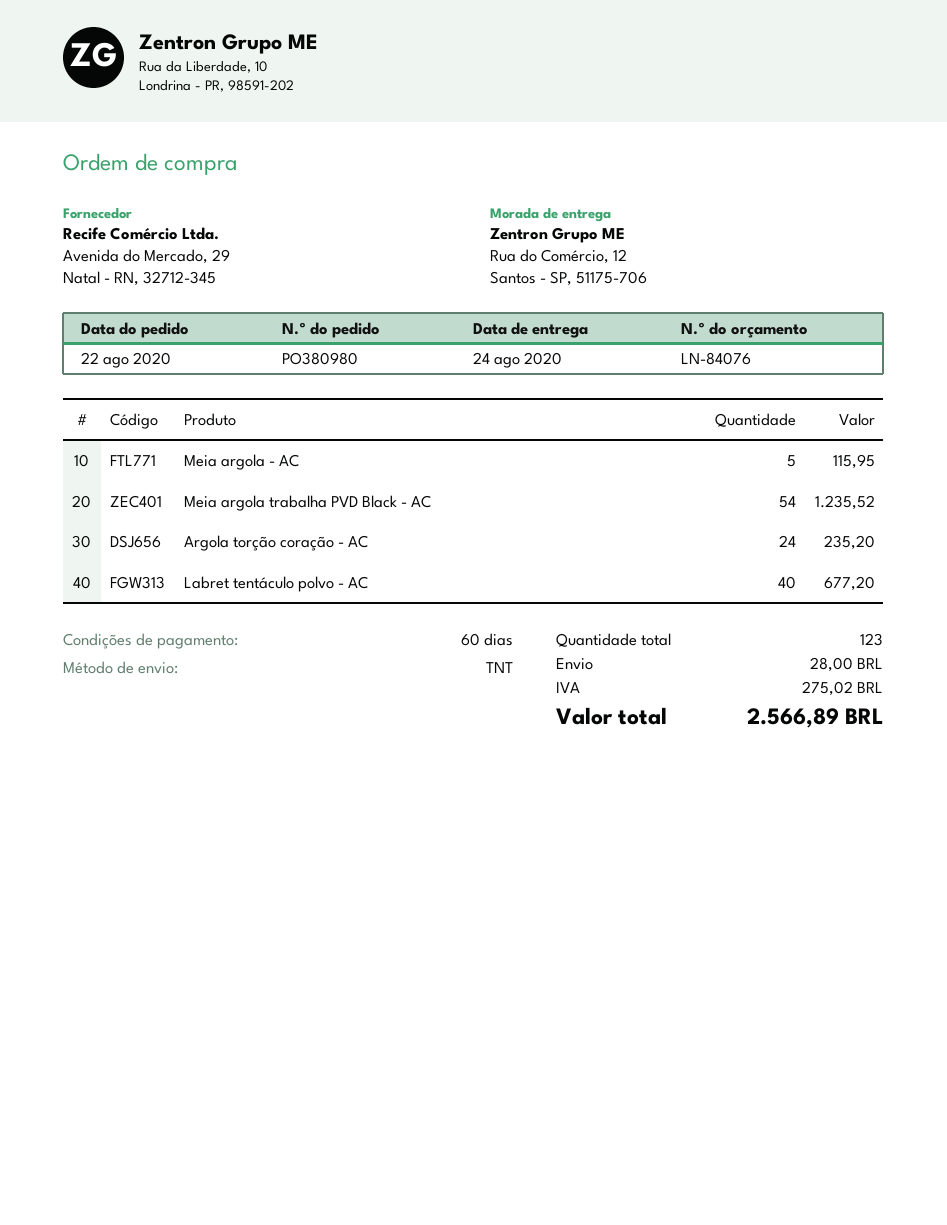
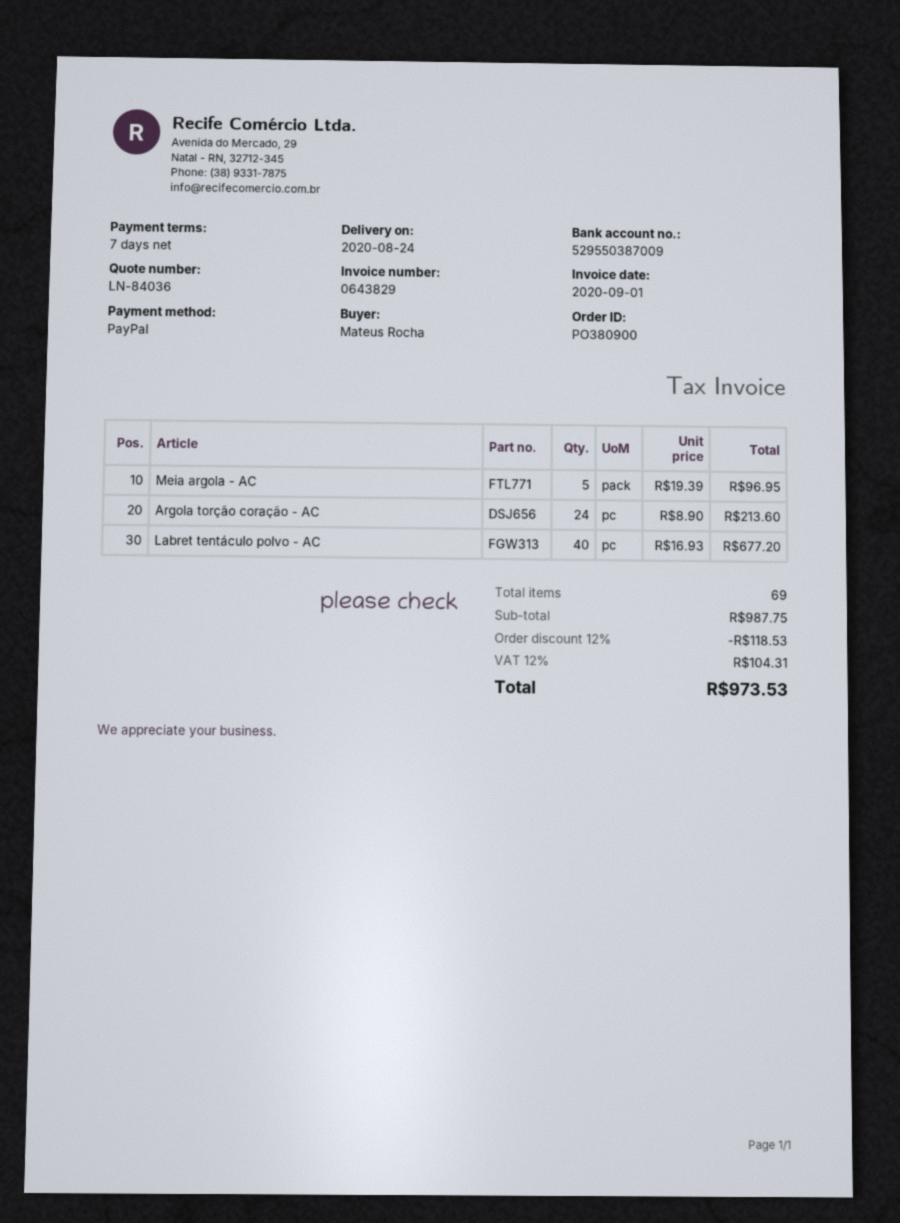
quote number: LN-84076 -> LN-84036
order number: PO380980 -> PO380900
payment terms: 60 days -> 7 days
Meia argola - AC: 5 for 115.95 -> 5 for 96.95
Meia argola trabalha PVD Black - AC: 54 for 1235.52 -> none
Argola torção coração - AC: 24 for 235.20 -> 24 for 213.60
total quantity: 123 -> 69
discount: none -> 12% = 118.53
shipping: 28.00 -> none
tax: 275.02 -> 104.31
total: 2566.89 -> 973.53

